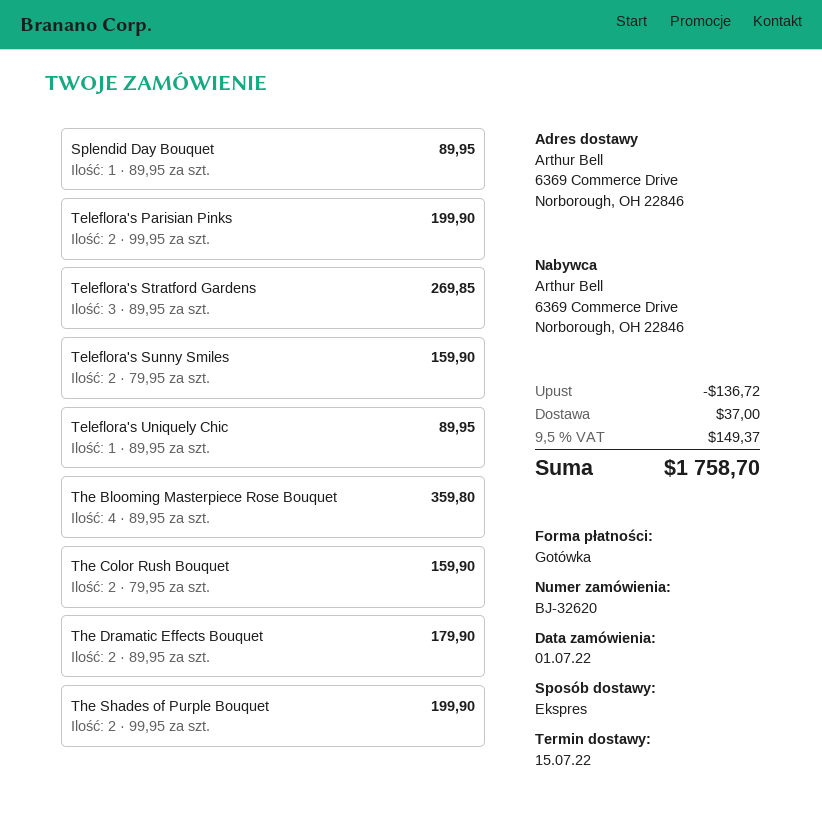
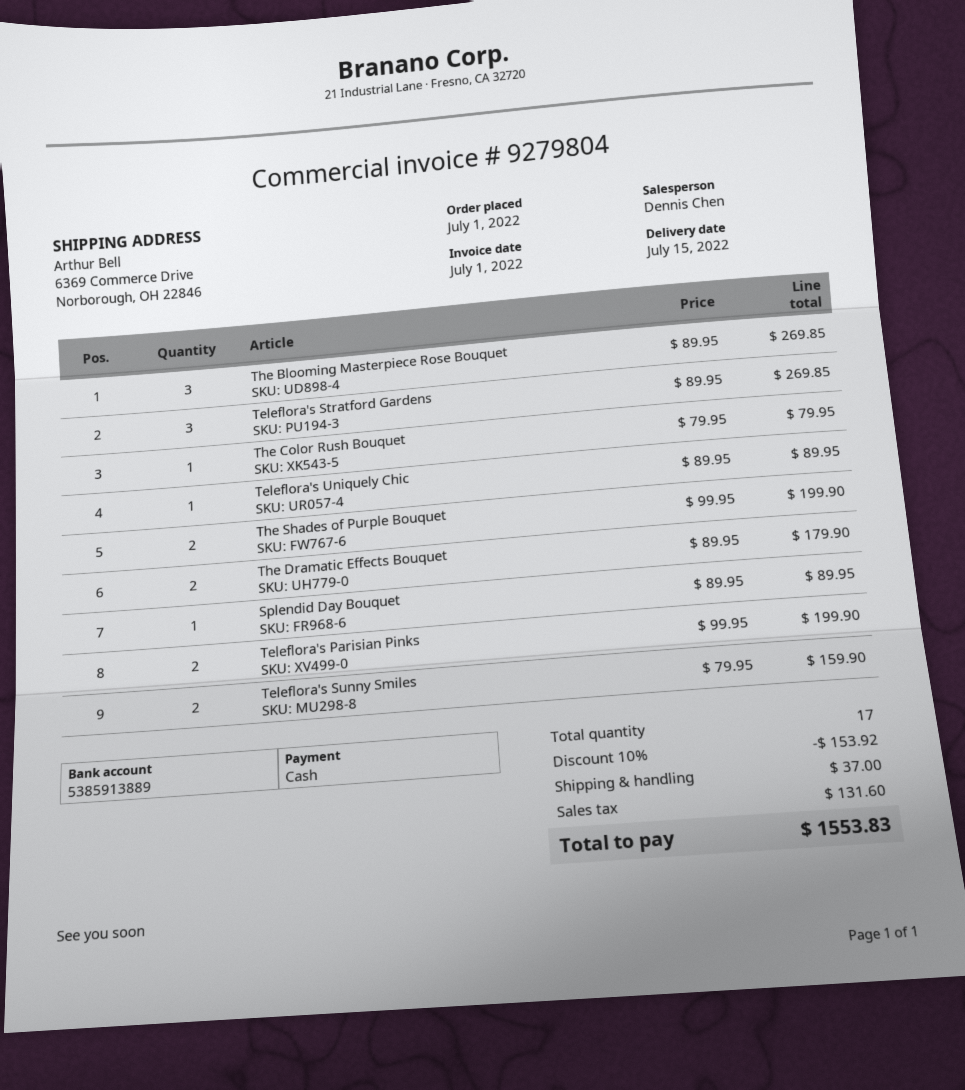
The Blooming Masterpiece Rose Bouquet: 4 x 89.95 = 359.80 -> 3 x 89.95 = 269.85
The Color Rush Bouquet: 2 x 79.95 = 159.90 -> 1 x 79.95 = 79.95
discount: 136.72 -> 153.92
tax: 149.37 -> 131.60
total: 1758.70 -> 1553.83

